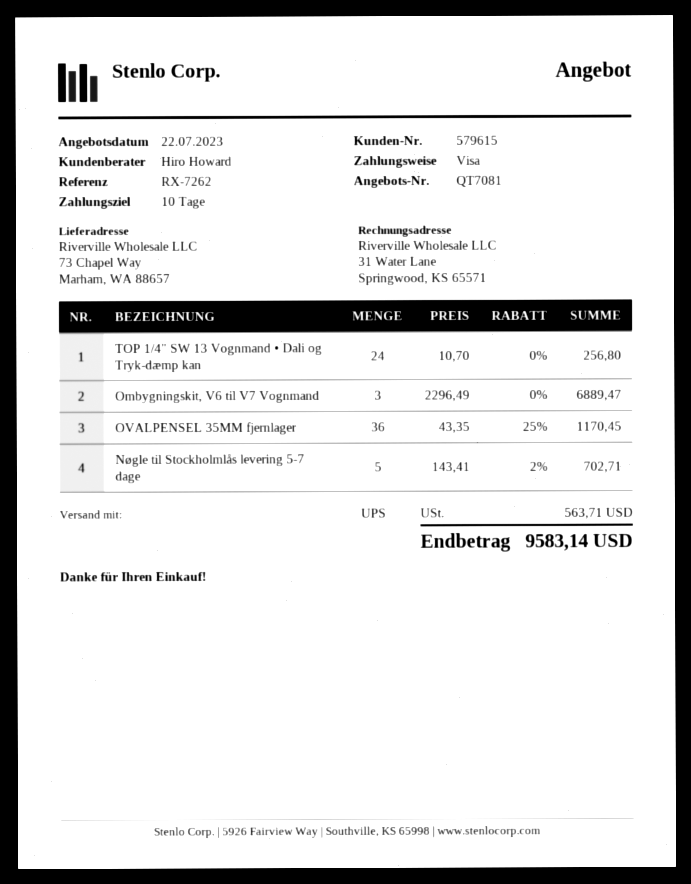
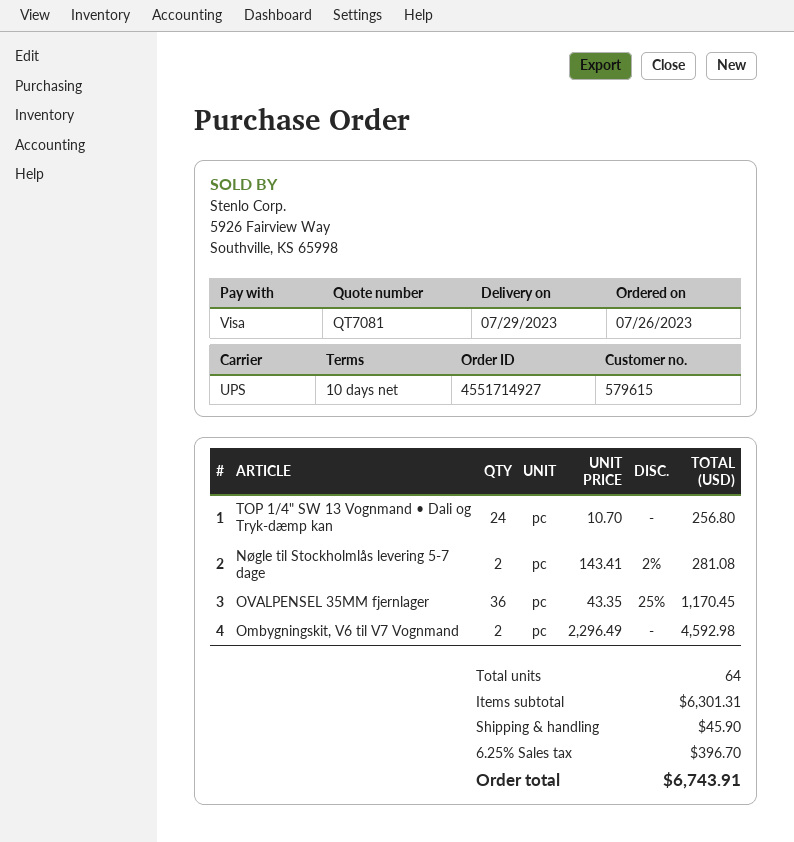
Ombygningskit, V6 til V7 Vognmand: 3 x 2296.49 = 6889.47 -> 2 x 2296.49 = 4592.98
Nøgle til Stockholmlås levering 5-7 dage: 5 x 143.41 - 2% = 702.71 -> 2 x 143.41 - 2% = 281.08
shipping: none -> 45.90
tax: 563.71 -> 396.70
total: 9583.14 -> 6743.91

